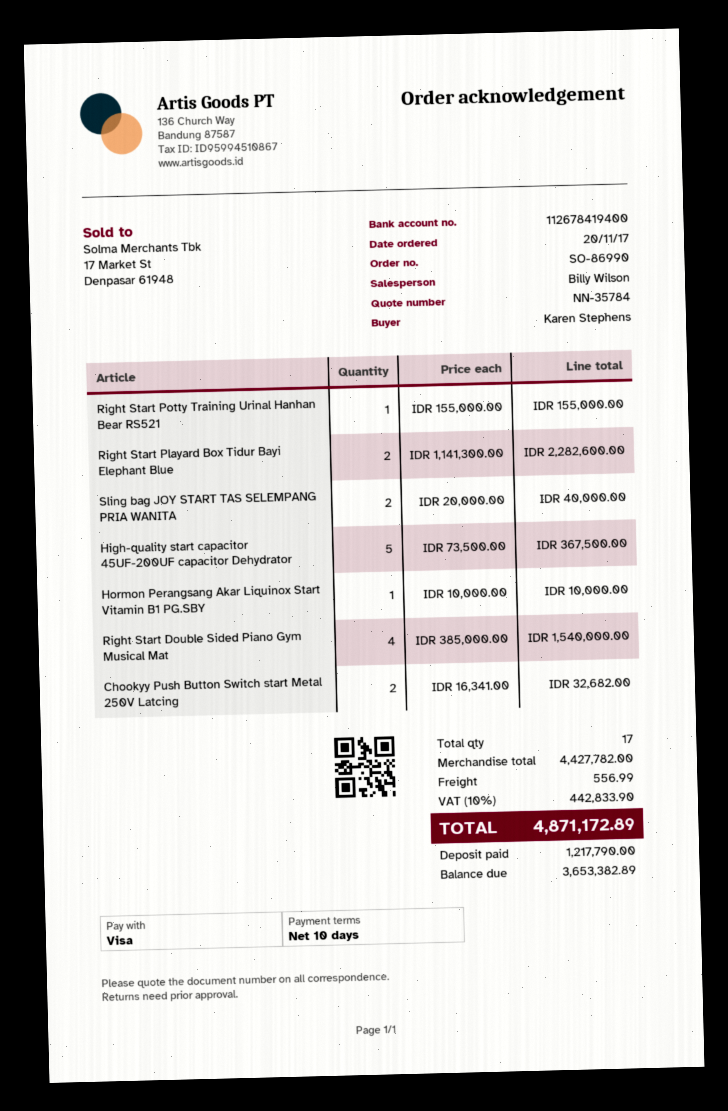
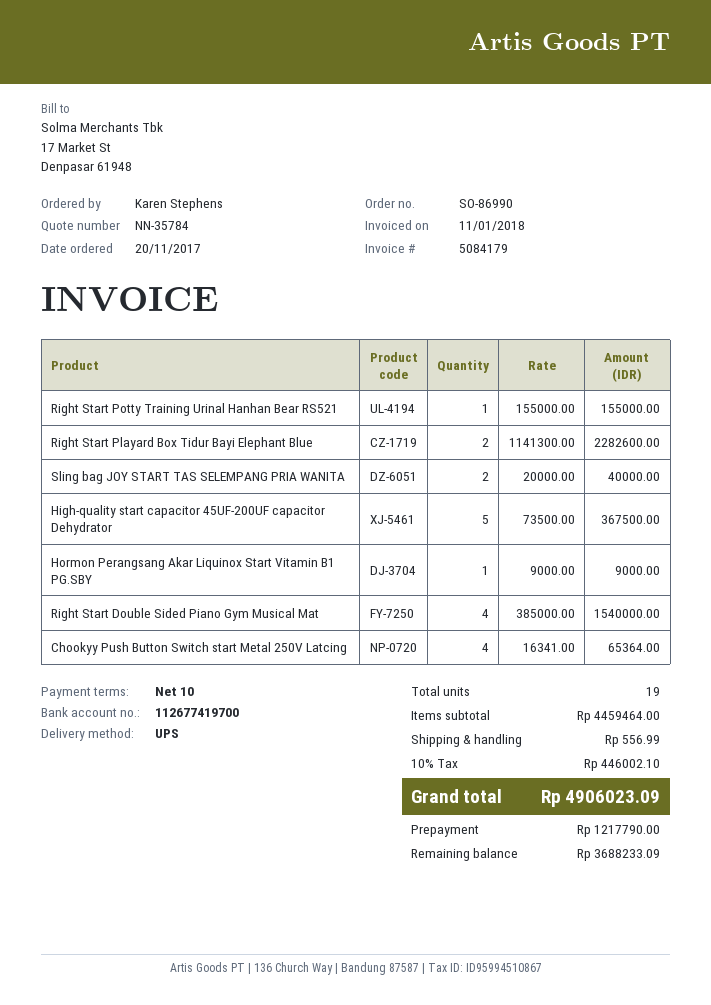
bank account: 112678419400 -> 112677419700
Hormon Perangsang Akar Liquinox Start Vitamin B1 PG.SBY: 1 x 10000.00 = 10000.00 -> 1 x 9000.00 = 9000.00
Chookyy Push Button Switch start Metal 250V Latcing: 2 x 16341.00 = 32682.00 -> 4 x 16341.00 = 65364.00
total quantity: 17 -> 19
subtotal: 4427782.00 -> 4459464.00
tax: 10% = 442833.90 -> 10% = 446002.10
total: 4871172.89 -> 4906023.09
balance: 3653382.89 -> 3688233.09

